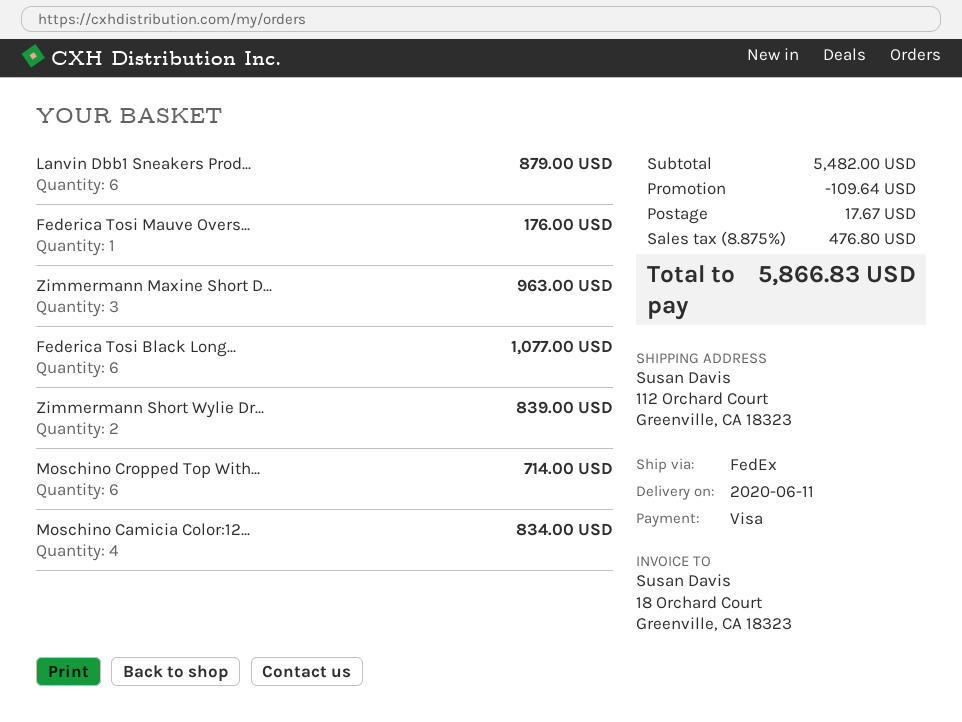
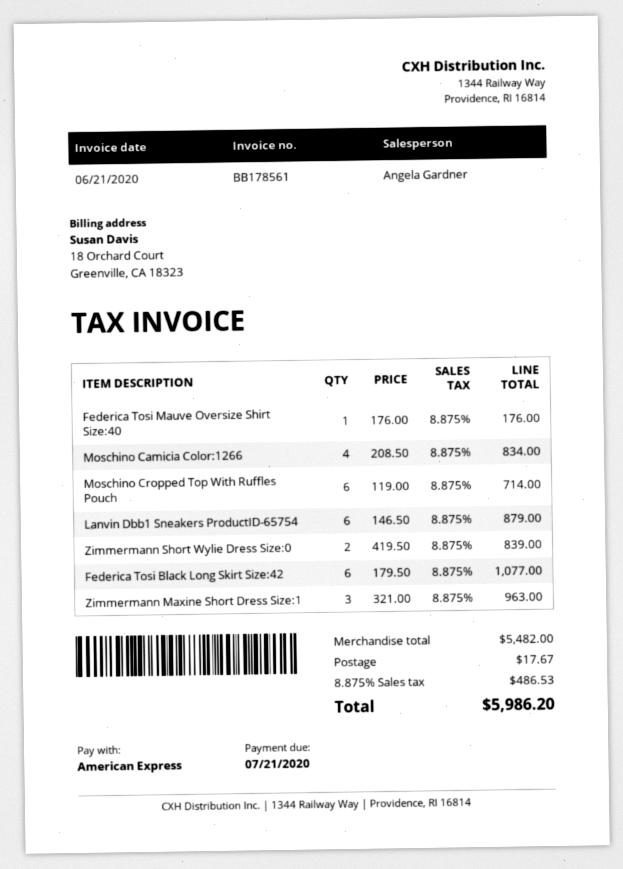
payment method: Visa -> American Express
discount: 109.64 -> none
tax: 8.875% = 476.80 -> 8.875% = 486.53
total: 5866.83 -> 5986.20

